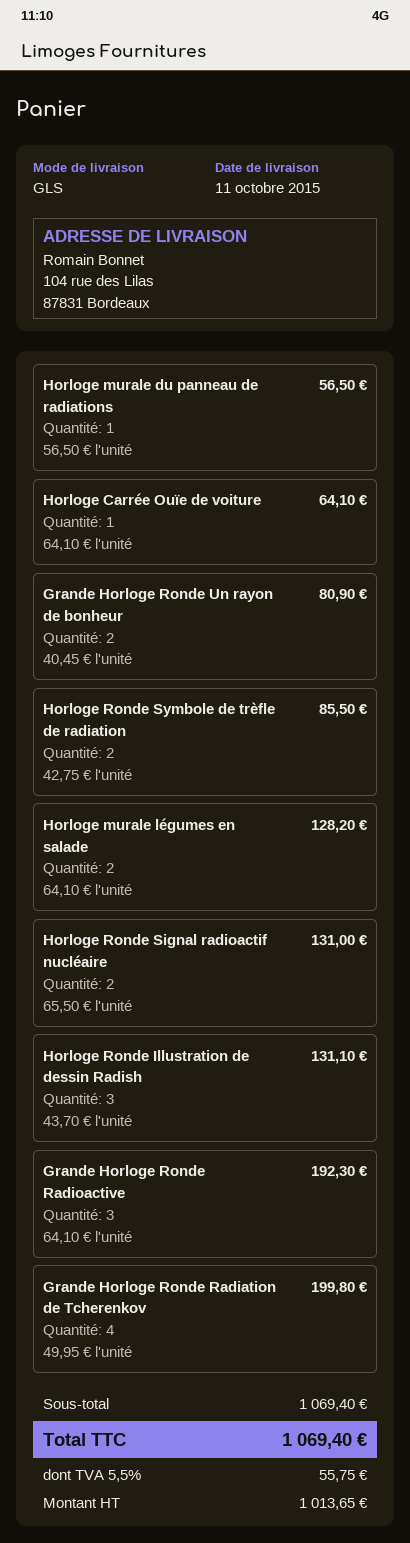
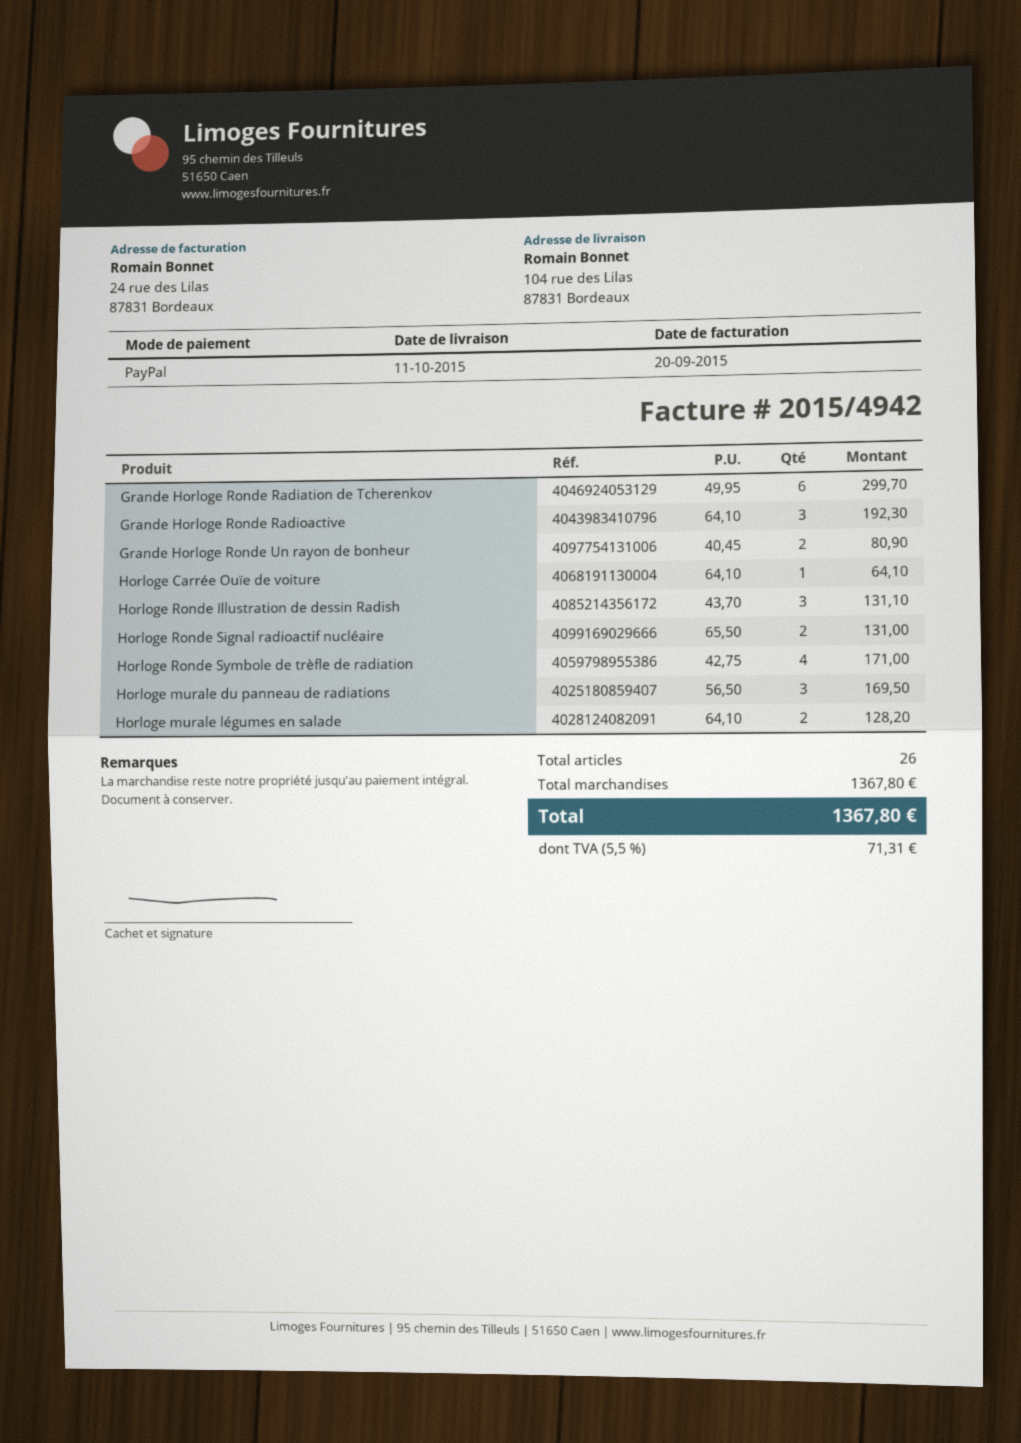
Horloge murale du panneau de radiations: 1 x 56.50 = 56.50 -> 3 x 56.50 = 169.50
Horloge Ronde Symbole de trèfle de radiation: 2 x 42.75 = 85.50 -> 4 x 42.75 = 171.00
Grande Horloge Ronde Radiation de Tcherenkov: 4 x 49.95 = 199.80 -> 6 x 49.95 = 299.70
subtotal: 1069.40 -> 1367.80
tax: 5.5% = 55.75 -> 5.5% = 71.31
total: 1069.40 -> 1367.80

